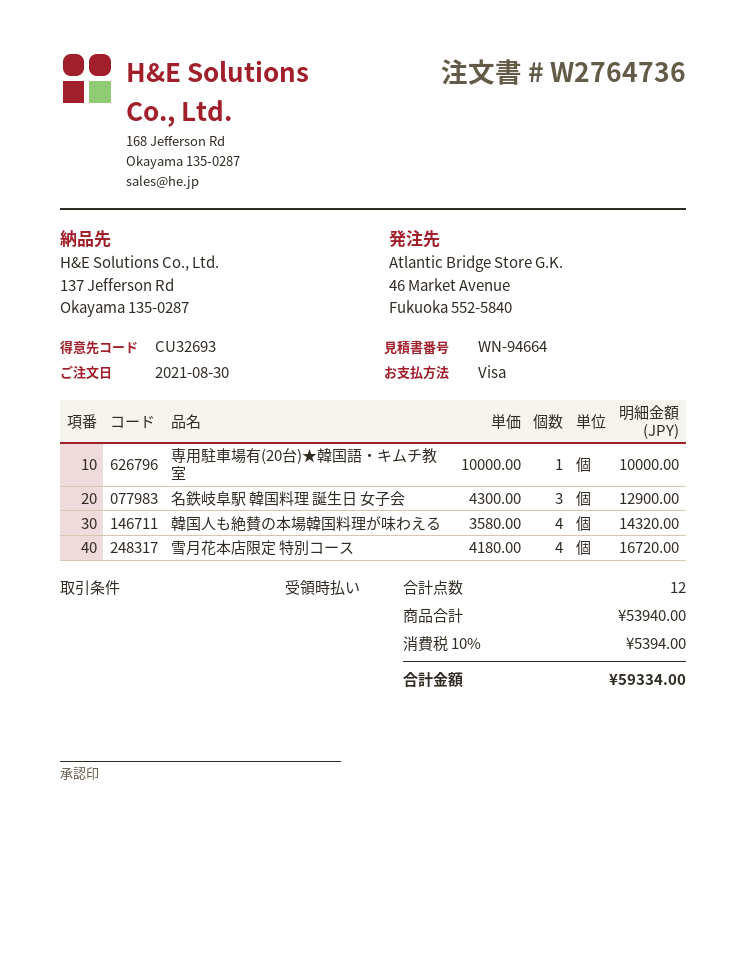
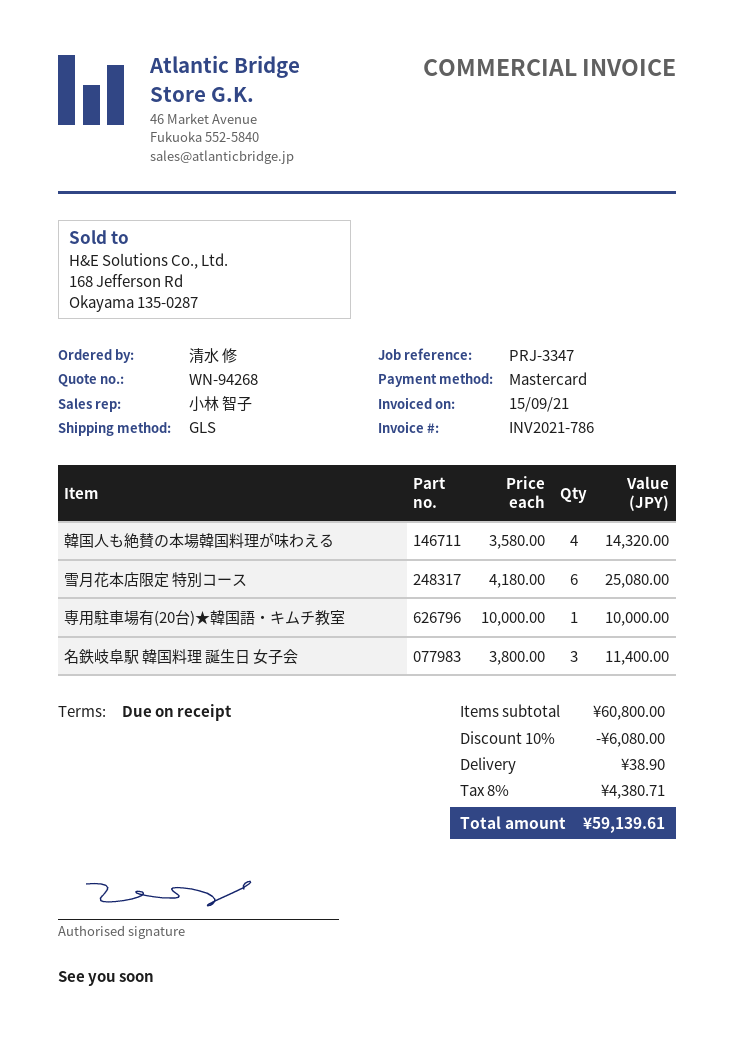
quote number: WN-94664 -> WN-94268
payment method: Visa -> Mastercard
名鉄岐阜駅 韓国料理 誕生日 女子会: 3 x 4300.00 = 12900.00 -> 3 x 3800.00 = 11400.00
雪月花本店限定 特別コース: 4 x 4180.00 = 16720.00 -> 6 x 4180.00 = 25080.00
subtotal: 53940.00 -> 60800.00
discount: none -> 10% = 6080.00
shipping: none -> 38.90
tax: 10% = 5394.00 -> 8% = 4380.71
total: 59334.00 -> 59139.61

